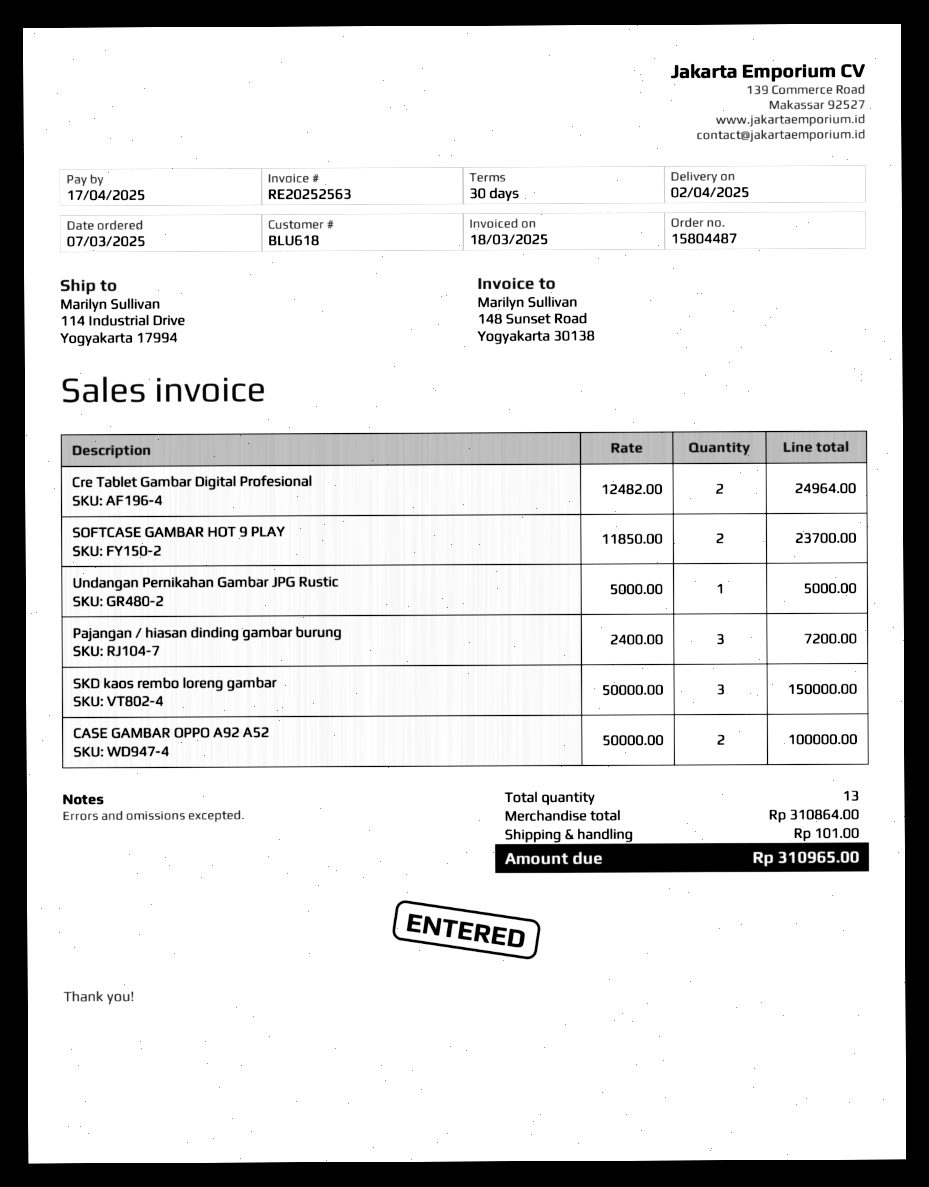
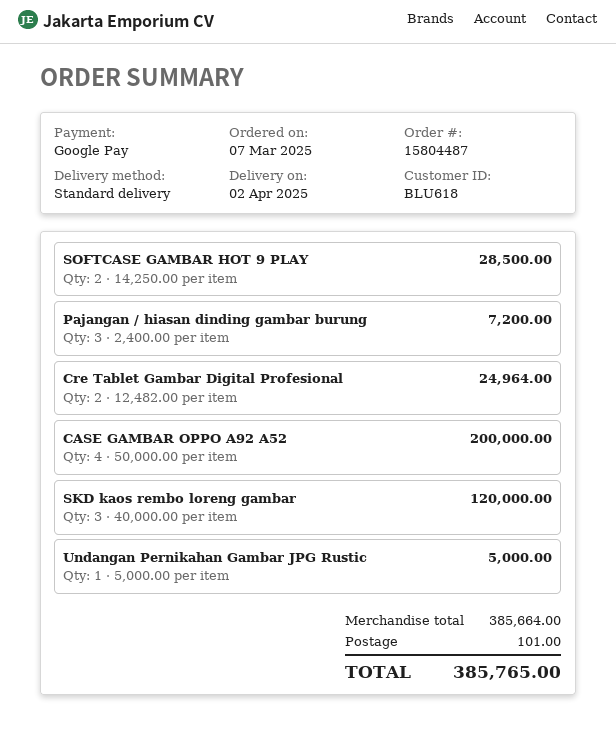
SOFTCASE GAMBAR HOT 9 PLAY: 2 x 11850.00 = 23700.00 -> 2 x 14250.00 = 28500.00
SKD kaos rembo loreng gambar: 3 x 50000.00 = 150000.00 -> 3 x 40000.00 = 120000.00
CASE GAMBAR OPPO A92 A52: 2 x 50000.00 = 100000.00 -> 4 x 50000.00 = 200000.00
subtotal: 310864.00 -> 385664.00
total: 310965.00 -> 385765.00

